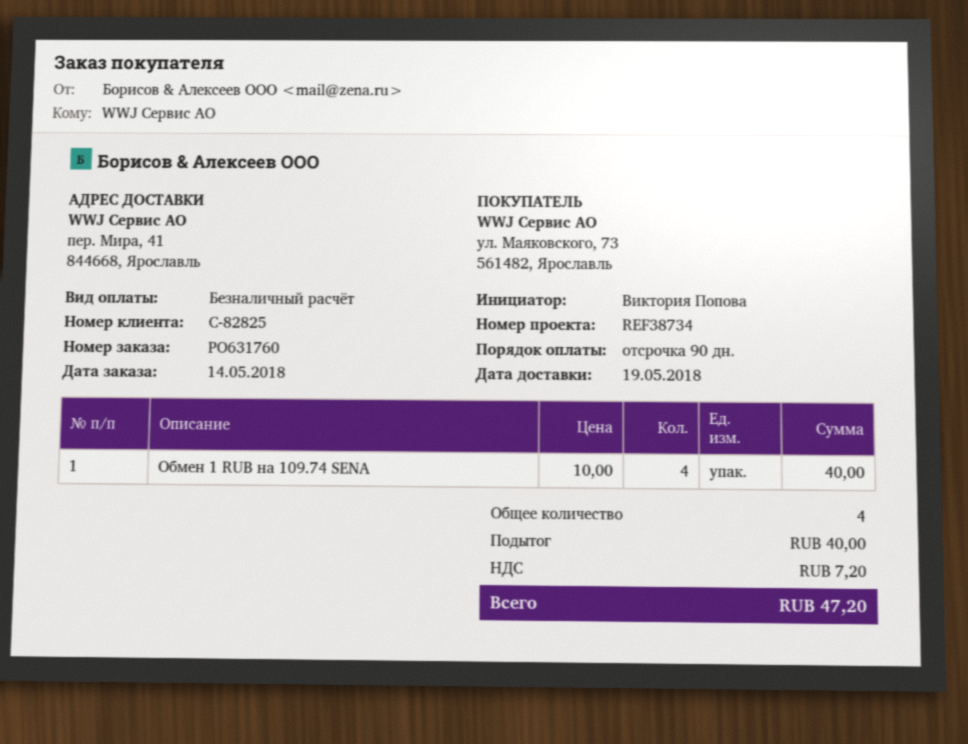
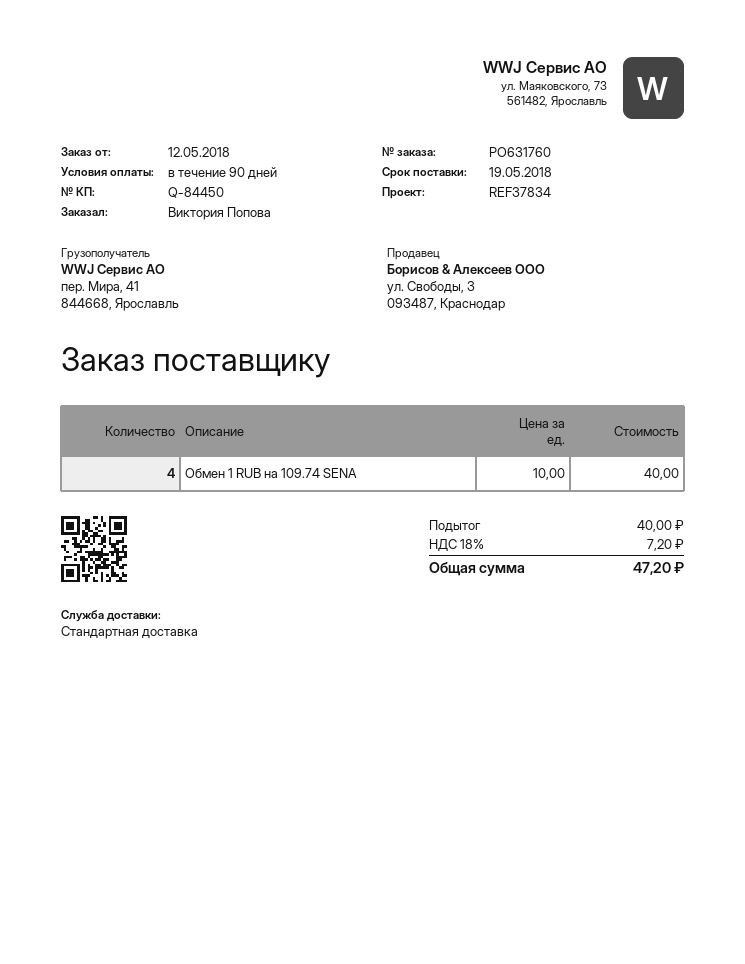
order date: 2018-05-14 -> 2018-05-12
reference: REF38734 -> REF37834

